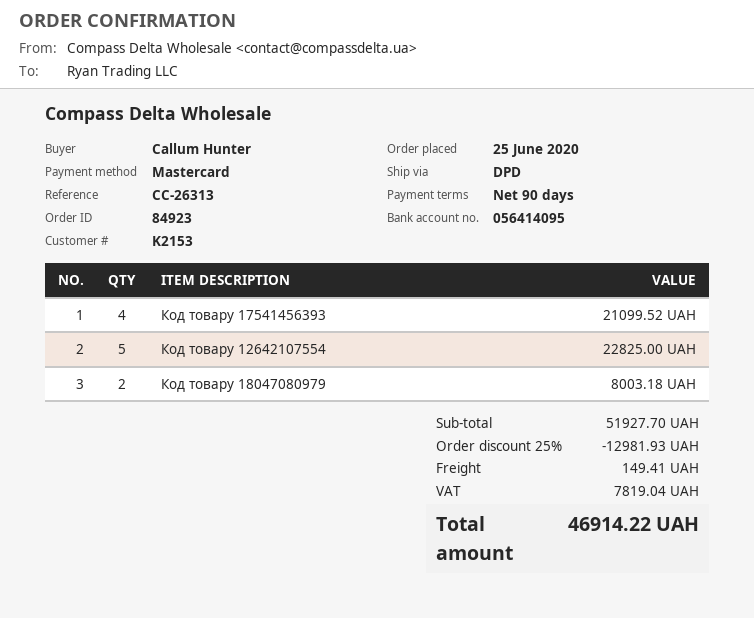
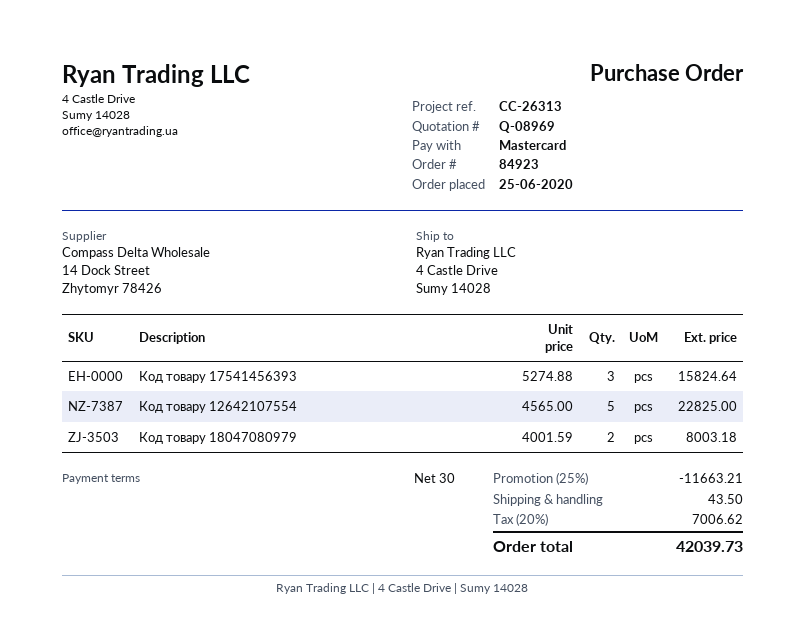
payment terms: 90 days -> 30 days
Код товару 17541456393: 4 for 21099.52 -> 3 for 15824.64
discount: 25% = 12981.93 -> 25% = 11663.21
shipping: 149.41 -> 43.50
tax: 7819.04 -> 7006.62
total: 46914.22 -> 42039.73

